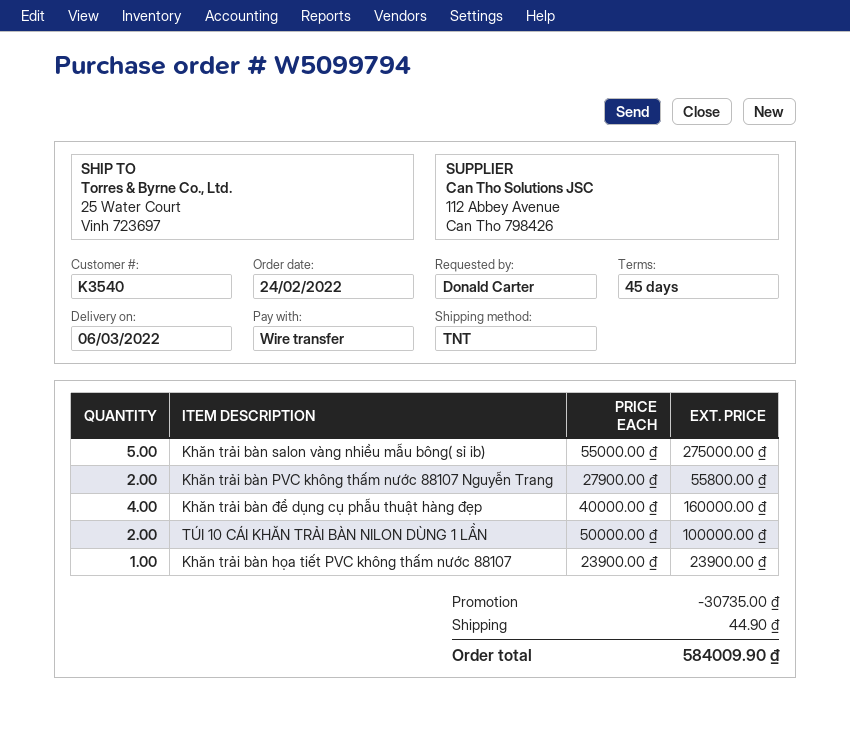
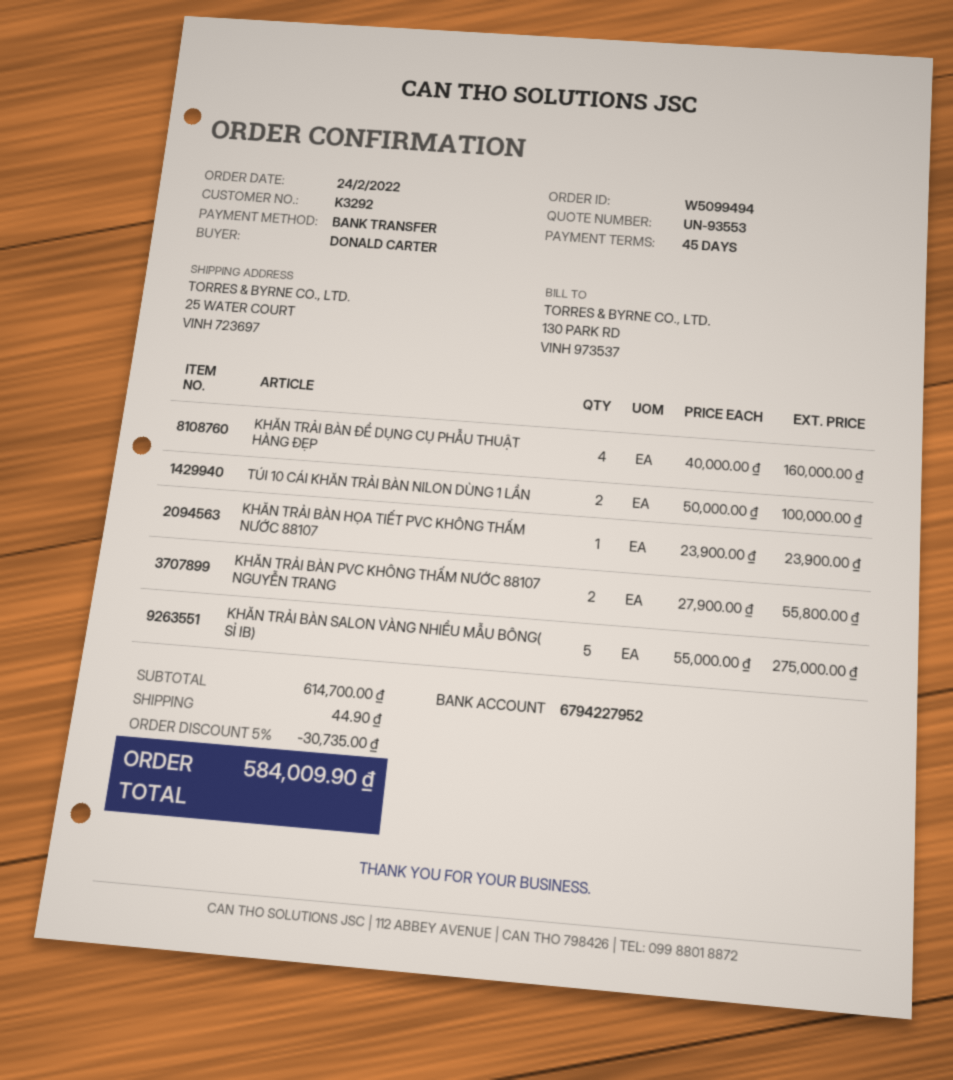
order number: W5099794 -> W5099494
customer number: K3540 -> K3292

